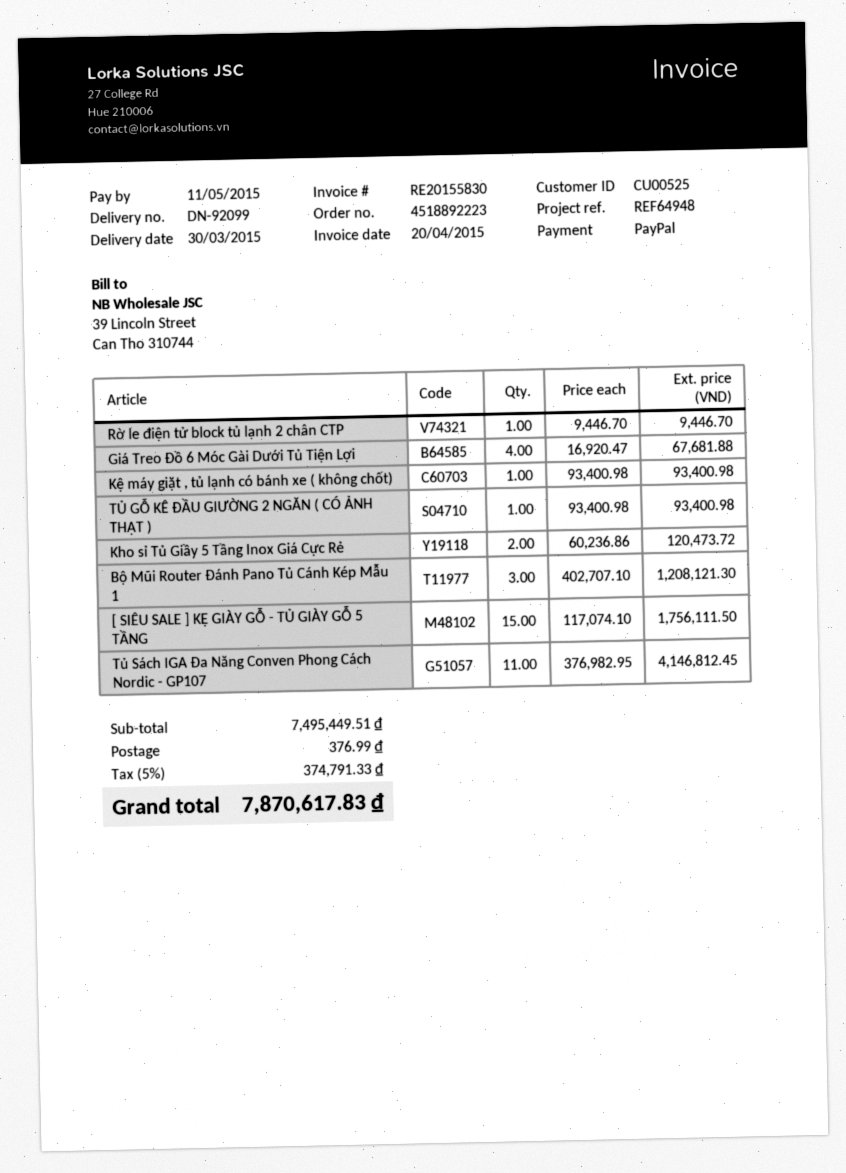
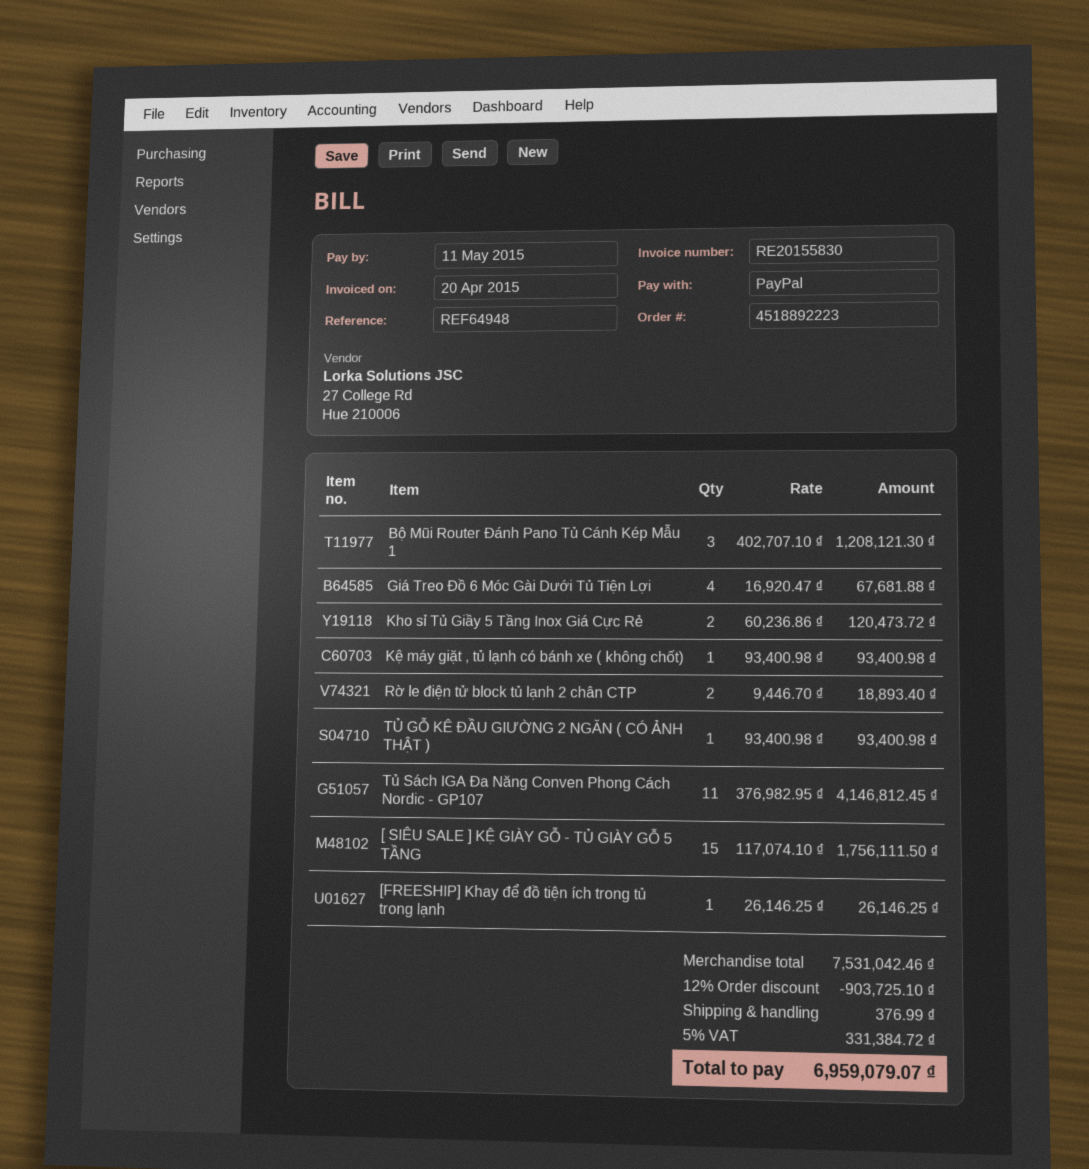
Rờ le điện tử block tủ lạnh 2 chân CTP: 1 x 9446.70 = 9446.70 -> 2 x 9446.70 = 18893.40
[FREESHIP] Khay để đồ tiện ích trong tủ trong lạnh: none -> 1 x 26146.25 = 26146.25
subtotal: 7495449.51 -> 7531042.46
discount: none -> 12% = 903725.10
tax: 5% = 374791.33 -> 5% = 331384.72
total: 7870617.83 -> 6959079.07

